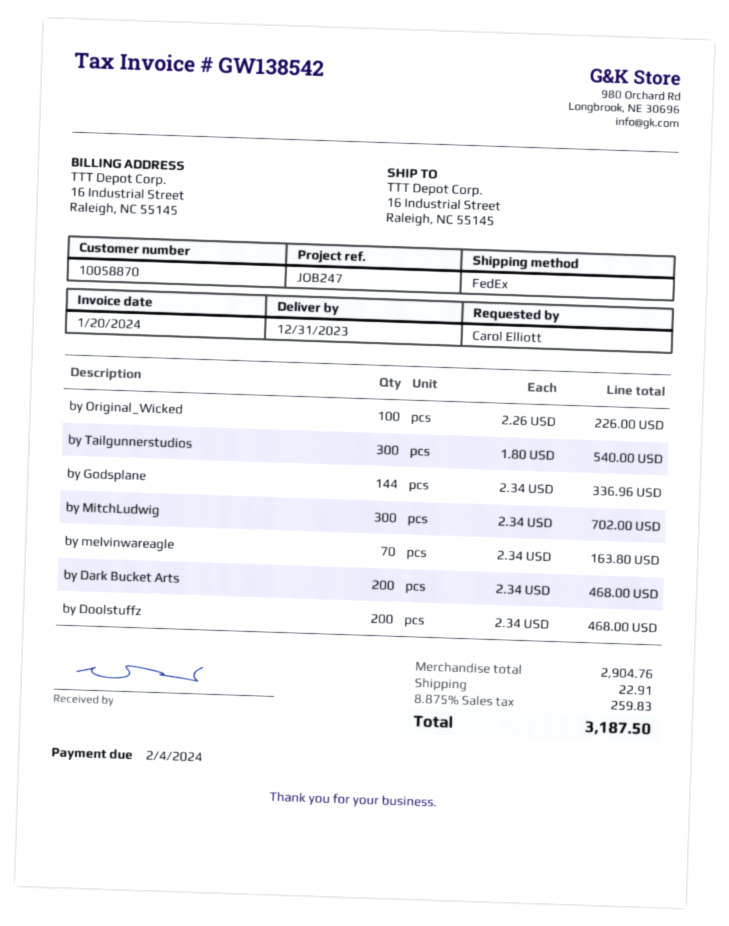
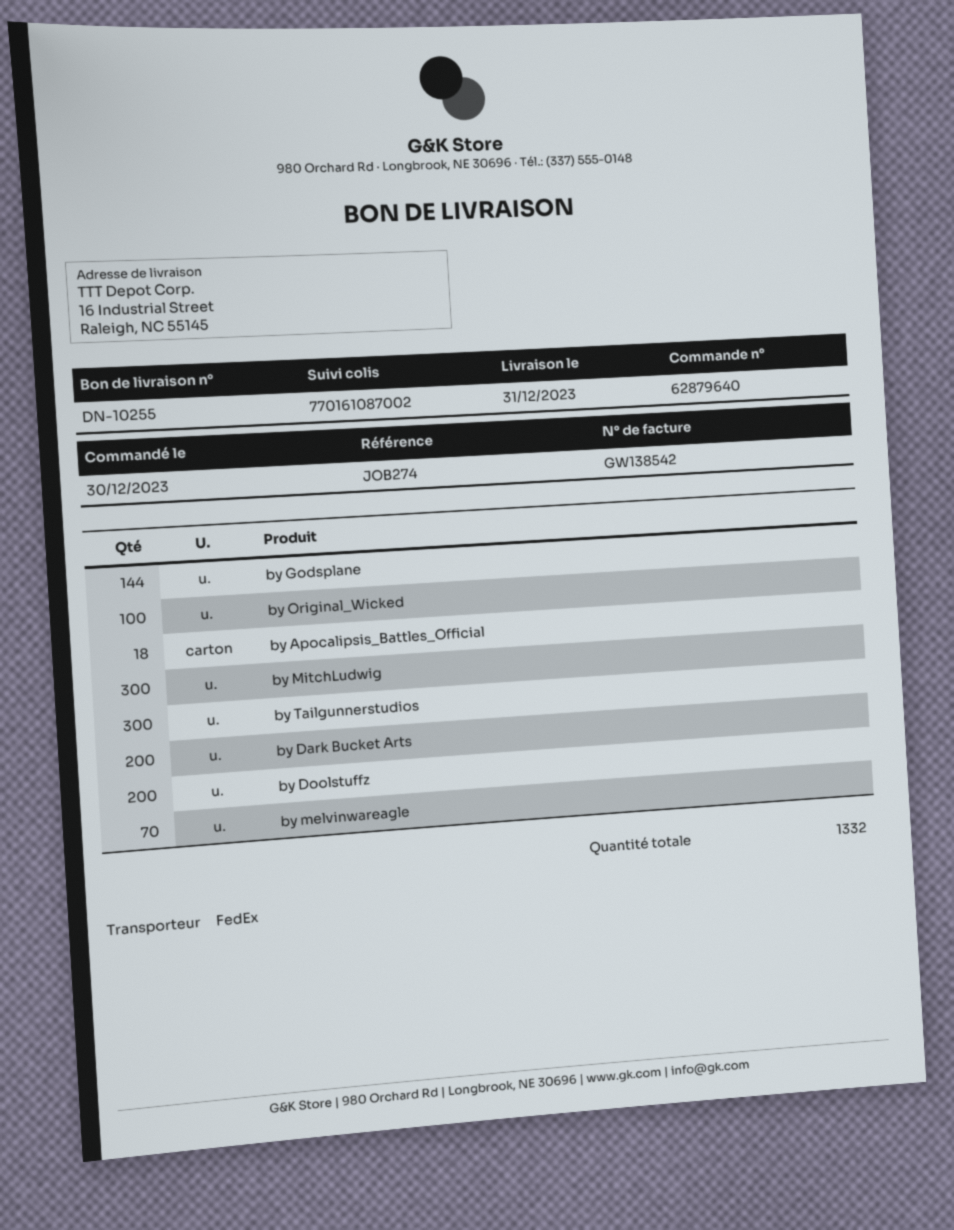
reference: JOB247 -> JOB274
by Apocalipsis_Battles_Official: none -> 18

